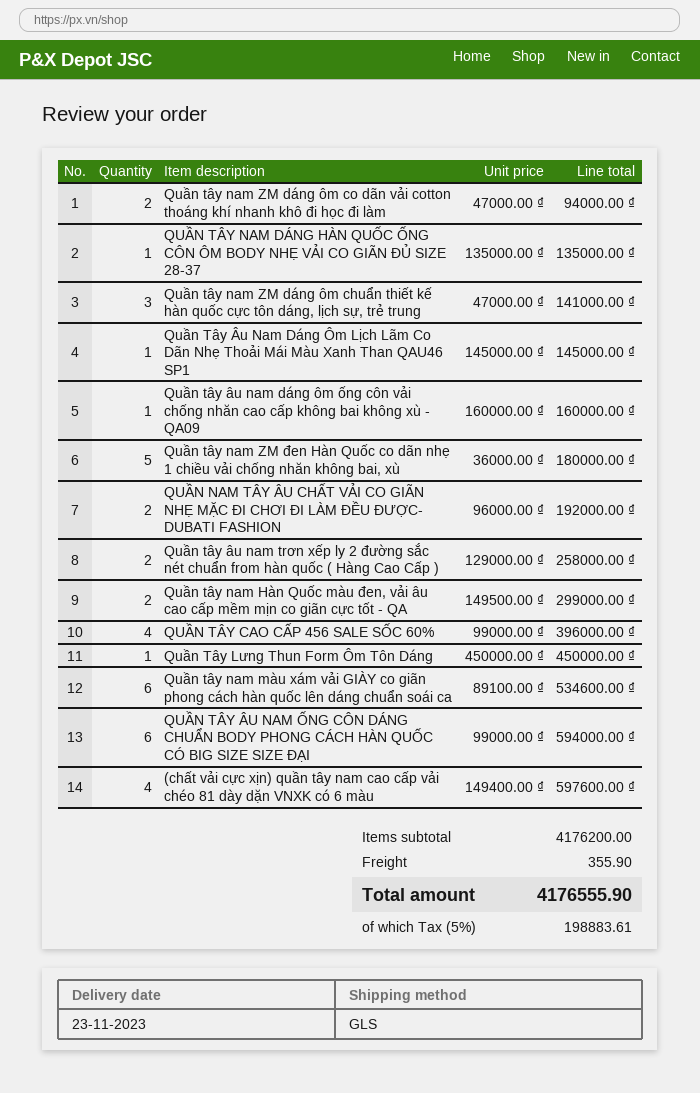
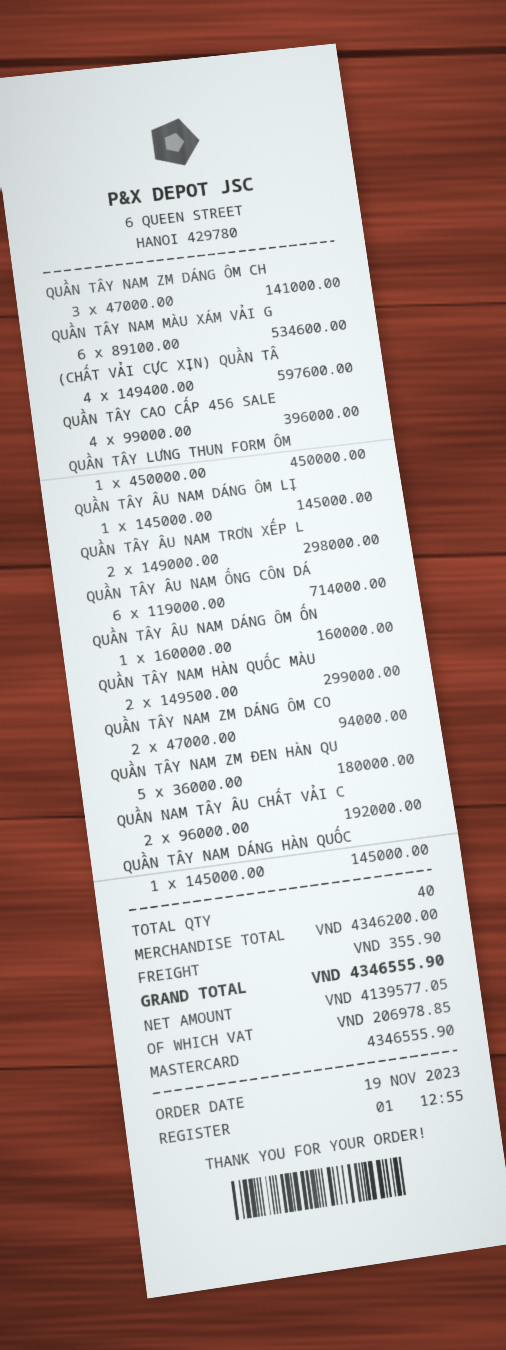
QUẦN TÂY NAM DÁNG HÀN QUỐC ỐNG CÔN ÔM BODY NHẸ VẢI CO GIÃN ĐỦ SIZE 28-37: 1 x 135000.00 = 135000.00 -> 1 x 145000.00 = 145000.00
Quần tây âu nam trơn xếp ly 2 đường sắc nét chuẩn from hàn quốc ( Hàng Cao Cấp ): 2 x 129000.00 = 258000.00 -> 2 x 149000.00 = 298000.00
QUẦN TÂY ÂU NAM ỐNG CÔN DÁNG CHUẨN BODY PHONG CÁCH HÀN QUỐC CÓ BIG SIZE SIZE ĐẠI: 6 x 99000.00 = 594000.00 -> 6 x 119000.00 = 714000.00
subtotal: 4176200.00 -> 4346200.00
tax: 198883.61 -> 206978.85
total: 4176555.90 -> 4346555.90

